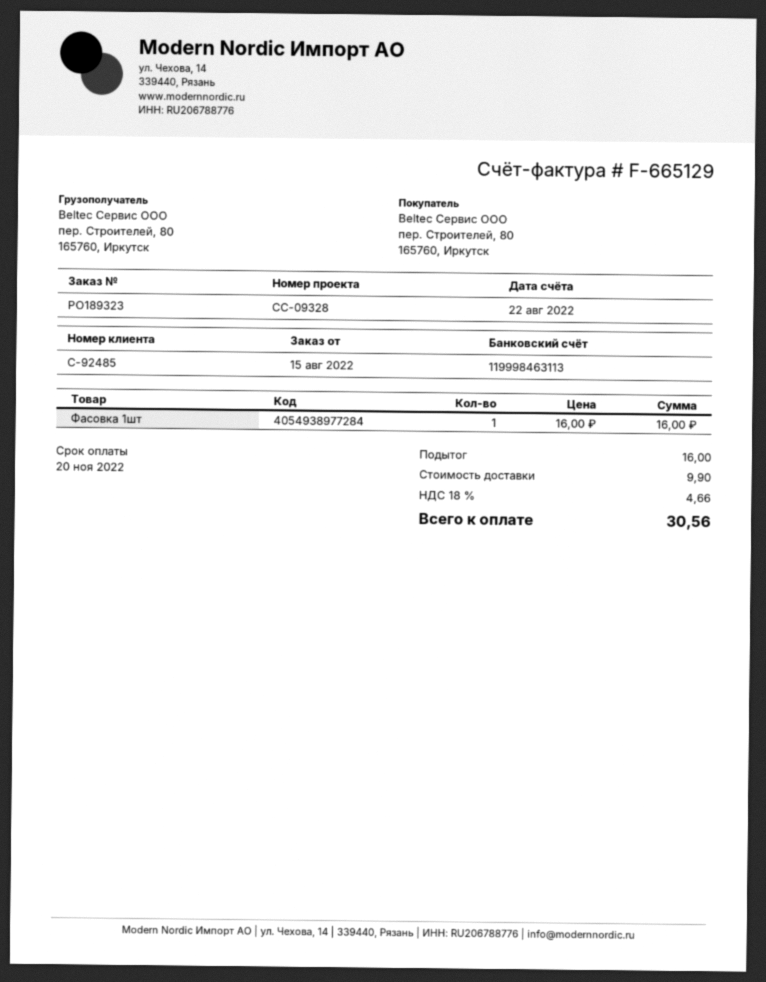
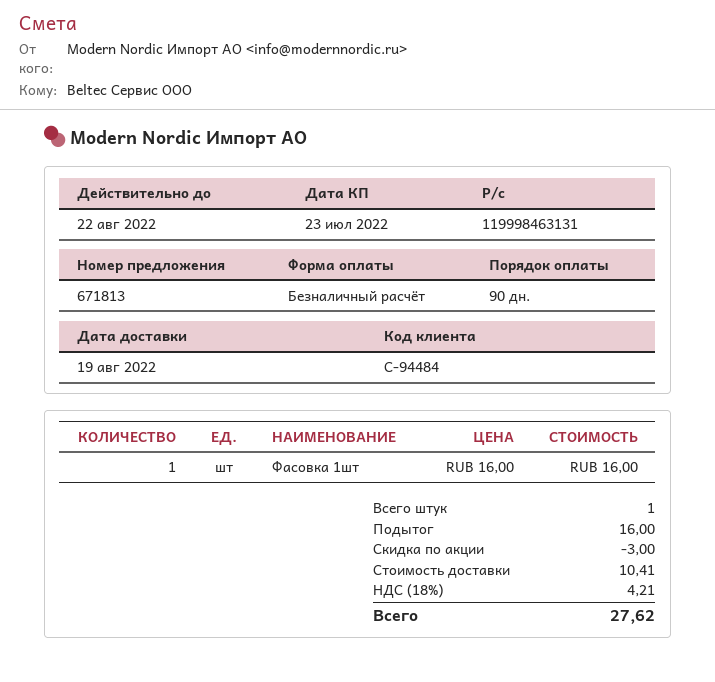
customer number: C-92485 -> C-94484
bank account: 119998463113 -> 119998463131
discount: none -> 3.00
shipping: 9.90 -> 10.41
tax: 18% = 4.66 -> 18% = 4.21
total: 30.56 -> 27.62

